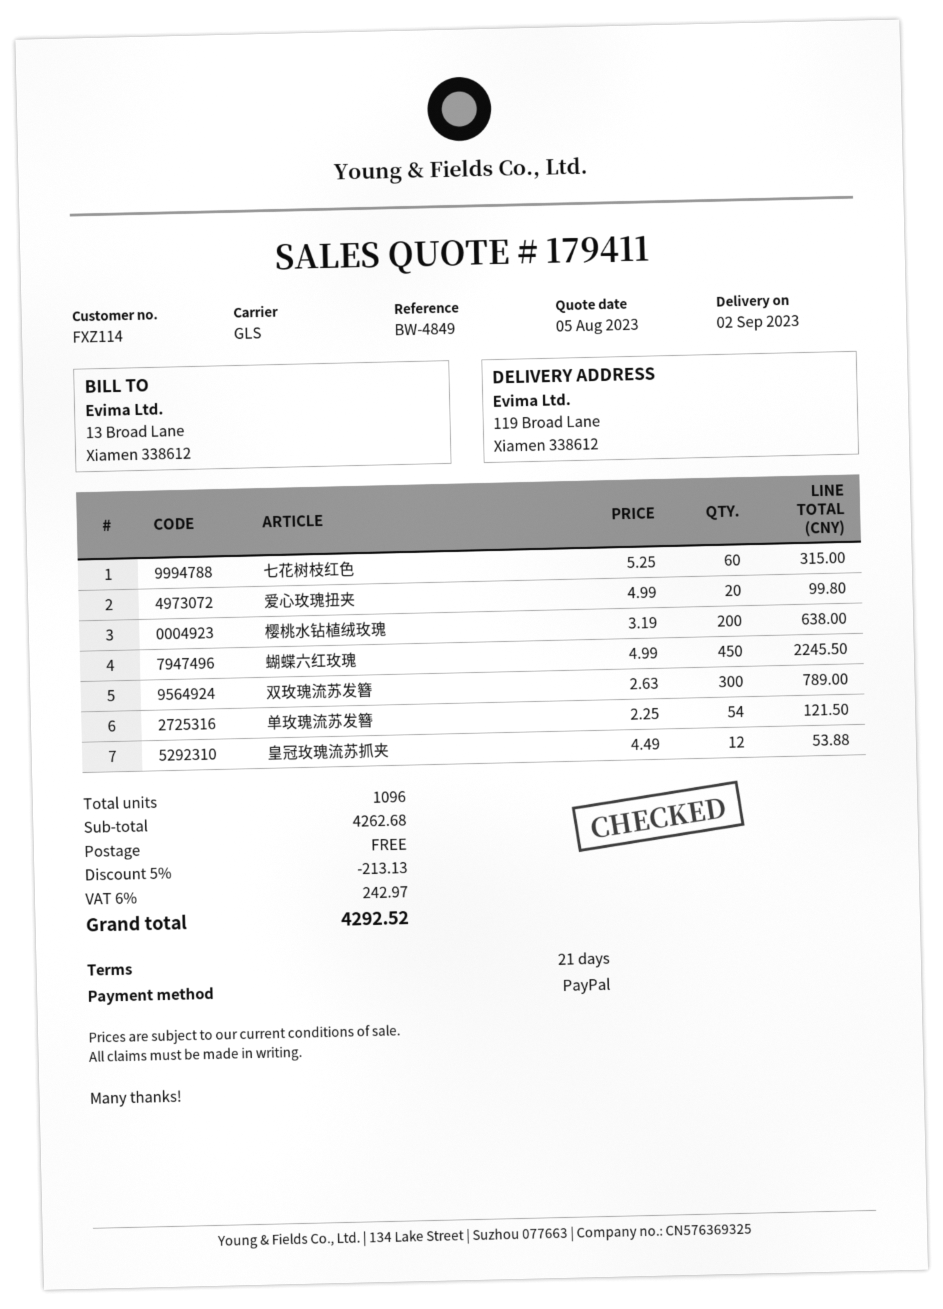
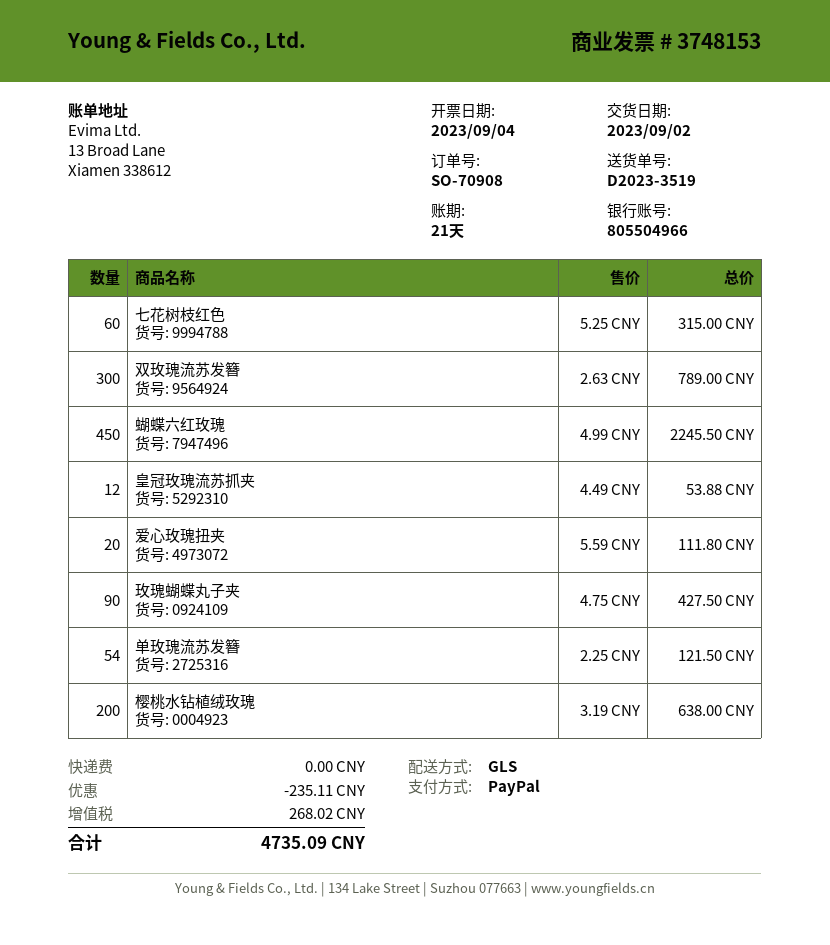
爱心玫瑰扭夹: 20 x 4.99 = 99.80 -> 20 x 5.59 = 111.80
玫瑰蝴蝶丸子夹: none -> 90 x 4.75 = 427.50
discount: 213.13 -> 235.11
tax: 242.97 -> 268.02
total: 4292.52 -> 4735.09

